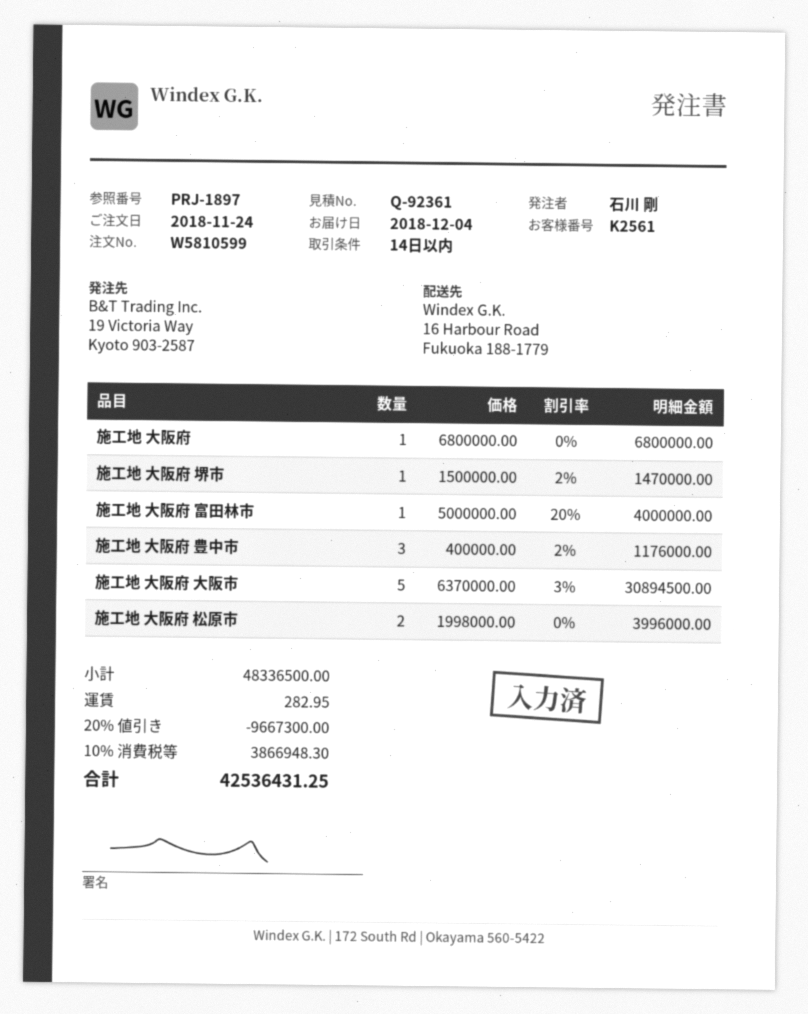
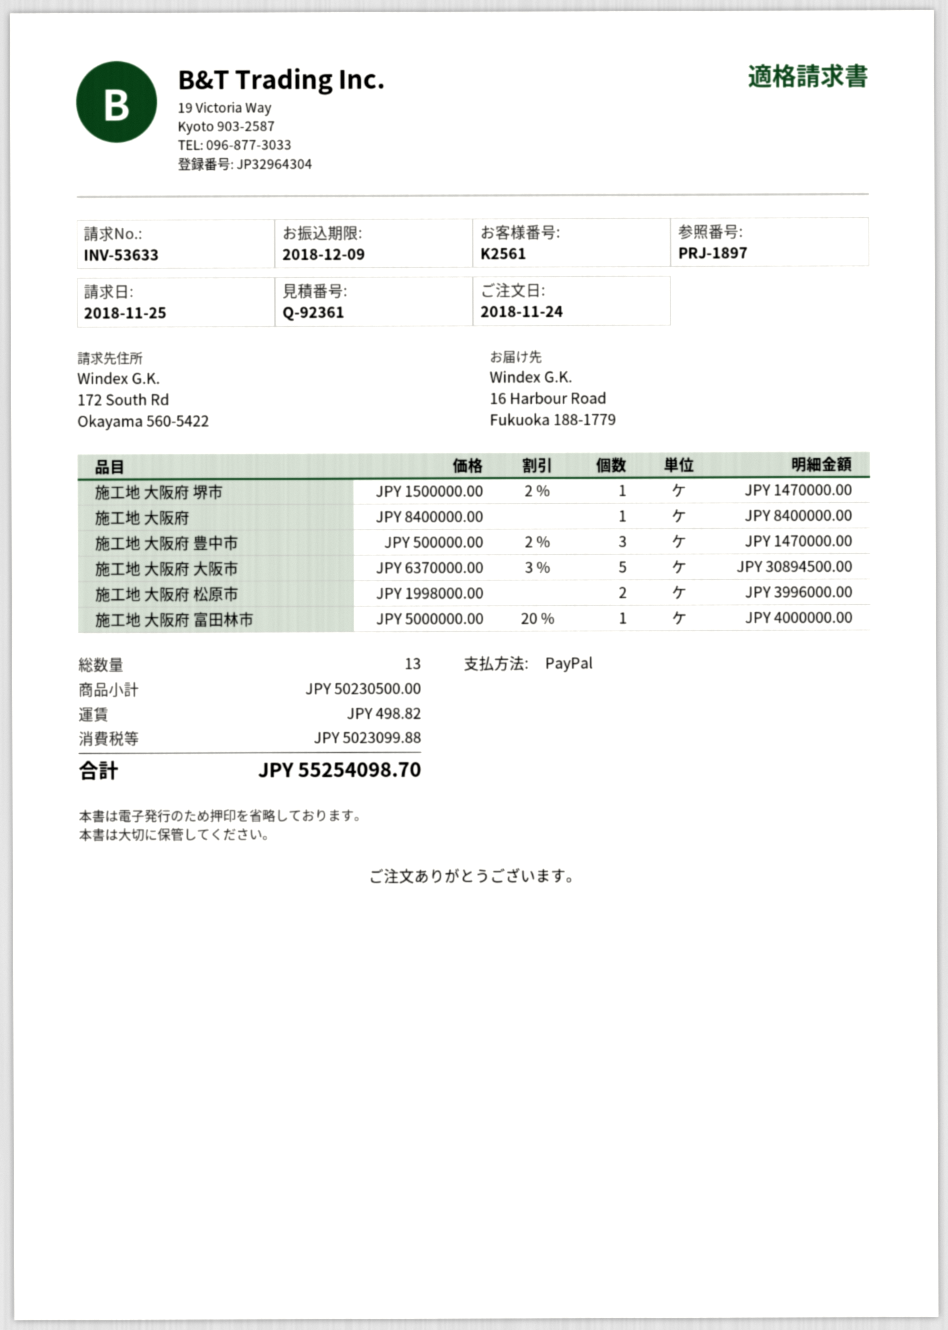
施工地 大阪府: 1 x 6800000.00 = 6800000.00 -> 1 x 8400000.00 = 8400000.00
施工地 大阪府 豊中市: 3 x 400000.00 - 2% = 1176000.00 -> 3 x 500000.00 - 2% = 1470000.00
subtotal: 48336500.00 -> 50230500.00
discount: 20% = 9667300.00 -> none
shipping: 282.95 -> 498.82
tax: 3866948.30 -> 5023099.88
total: 42536431.25 -> 55254098.70

